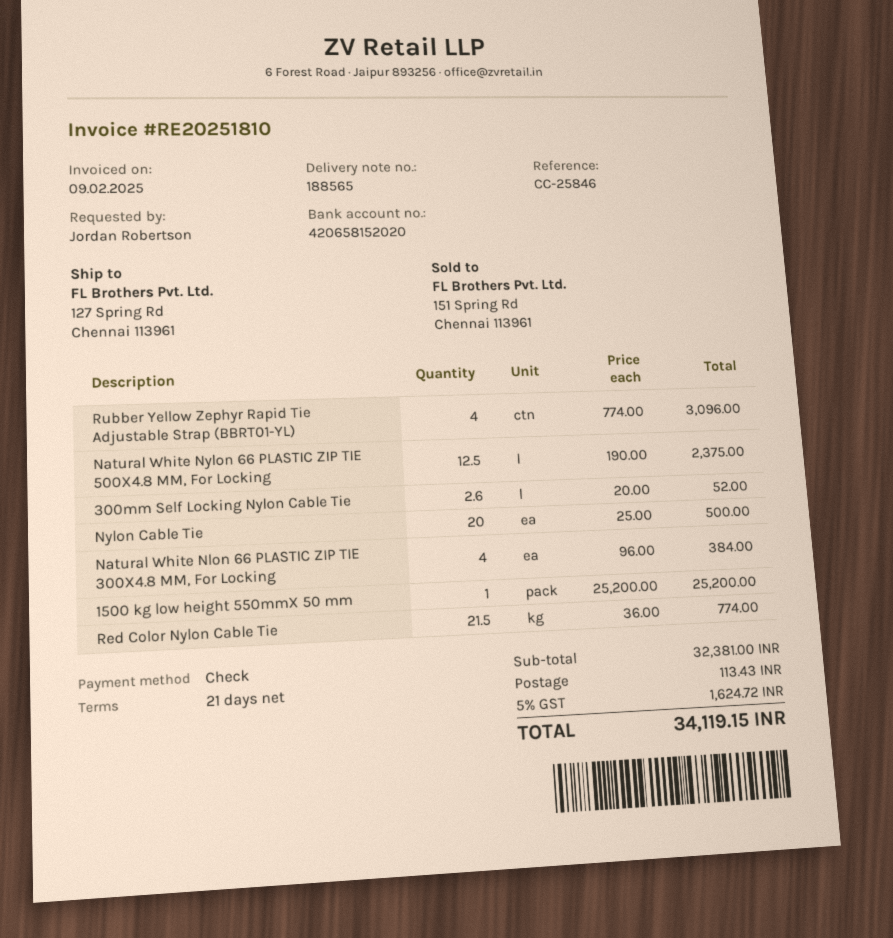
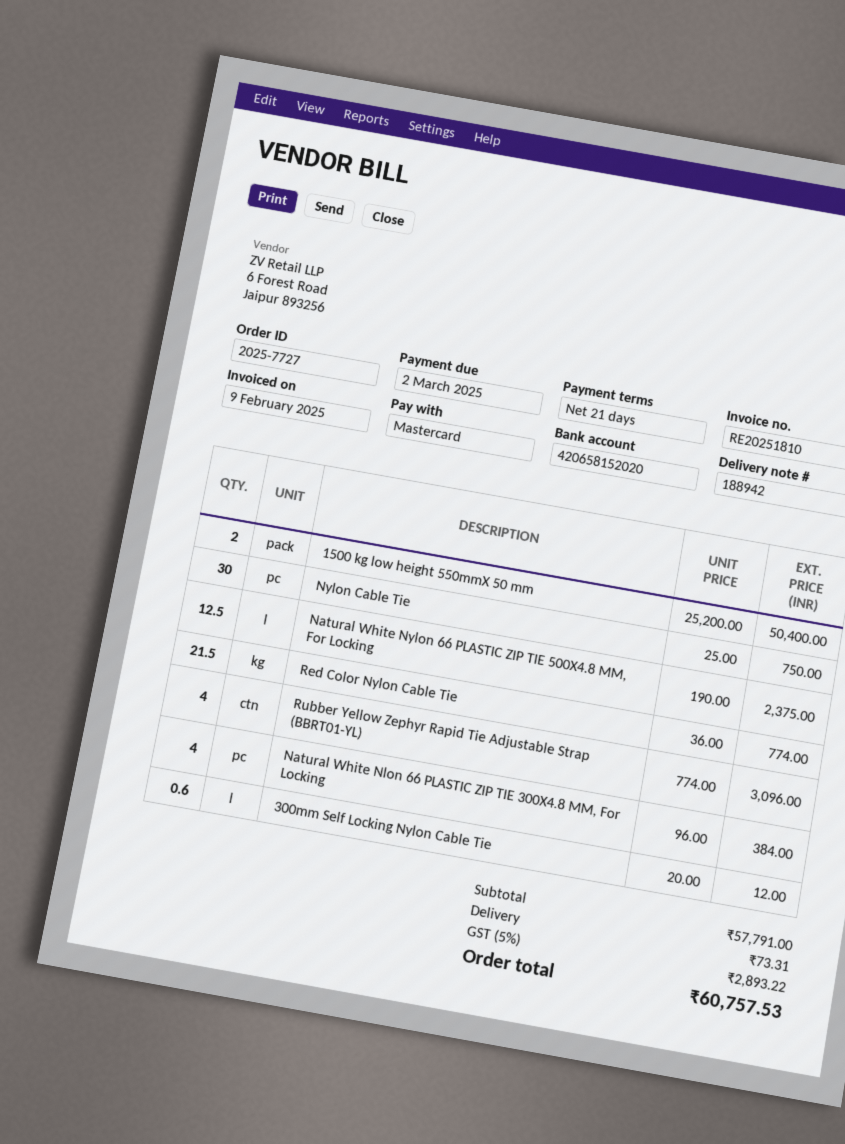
delivery note number: 188565 -> 188942
payment method: cheque -> Mastercard
300mm Self Locking Nylon Cable Tie: 2.6 x 20.00 = 52.00 -> 0.6 x 20.00 = 12.00
Nylon Cable Tie: 20 x 25.00 = 500.00 -> 30 x 25.00 = 750.00
1500 kg low height 550mmX 50 mm: 1 x 25200.00 = 25200.00 -> 2 x 25200.00 = 50400.00
subtotal: 32381.00 -> 57791.00
shipping: 113.43 -> 73.31
tax: 5% = 1624.72 -> 5% = 2893.22
total: 34119.15 -> 60757.53

